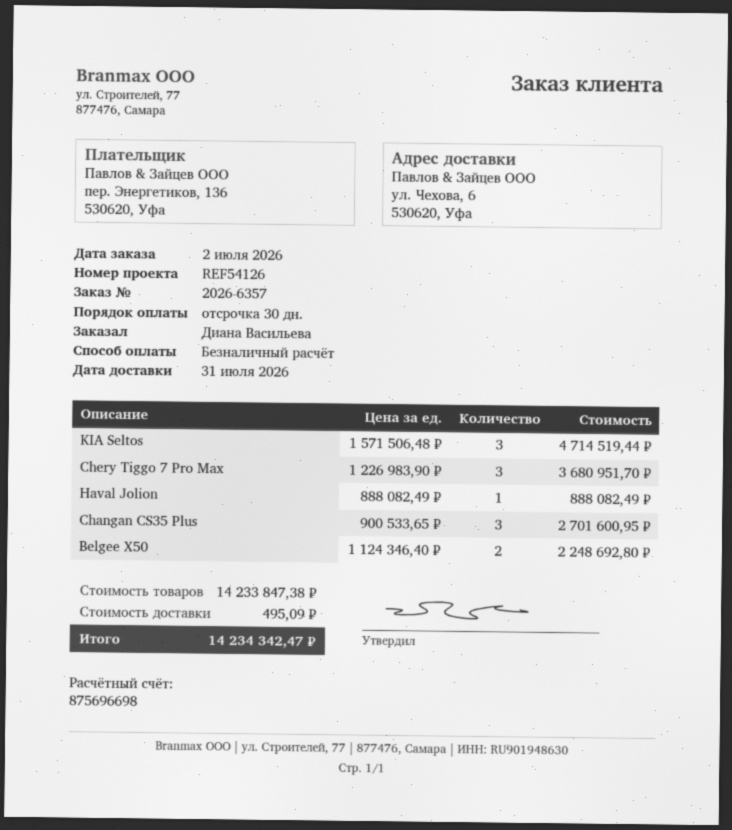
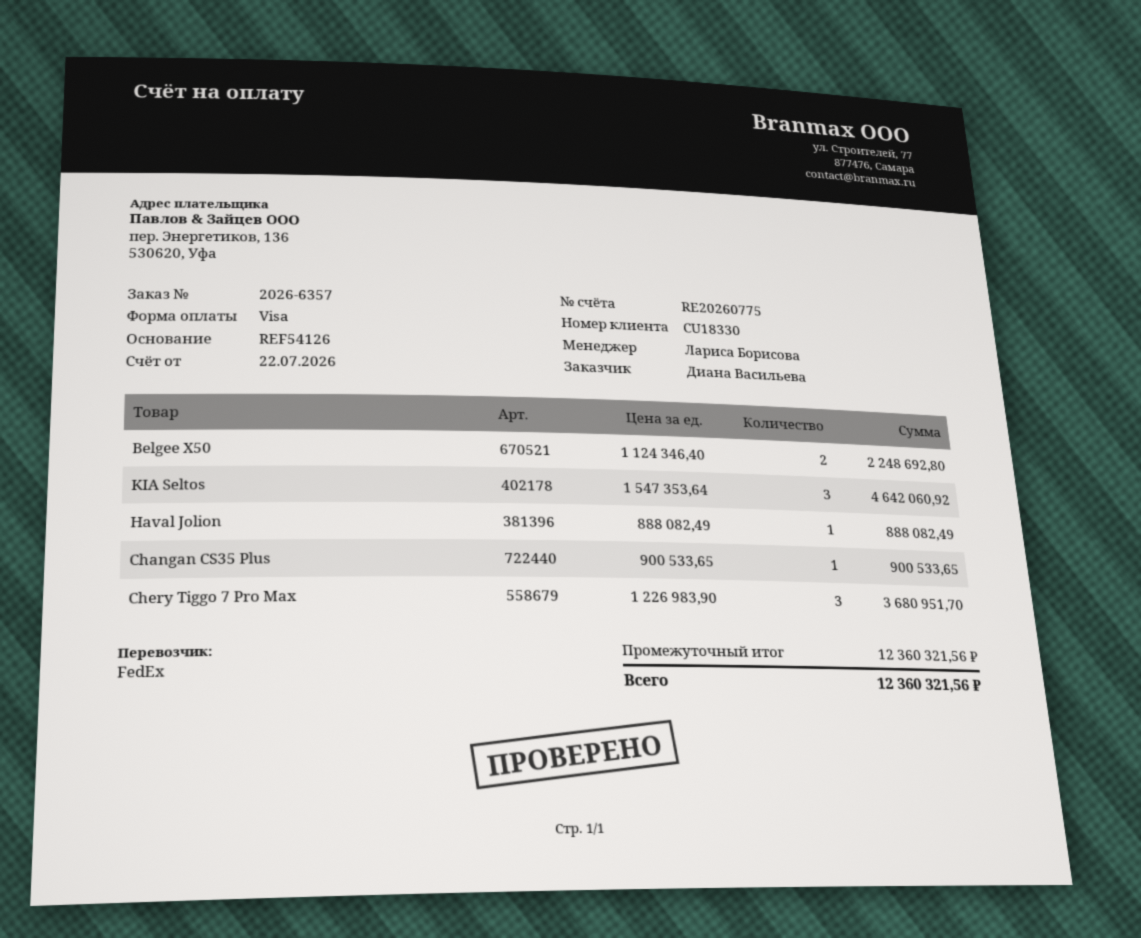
payment method: bank transfer -> Visa
KIA Seltos: 3 x 1571506.48 = 4714519.44 -> 3 x 1547353.64 = 4642060.92
Changan CS35 Plus: 3 x 900533.65 = 2701600.95 -> 1 x 900533.65 = 900533.65
subtotal: 14233847.38 -> 12360321.56
shipping: 495.09 -> none
total: 14234342.47 -> 12360321.56

